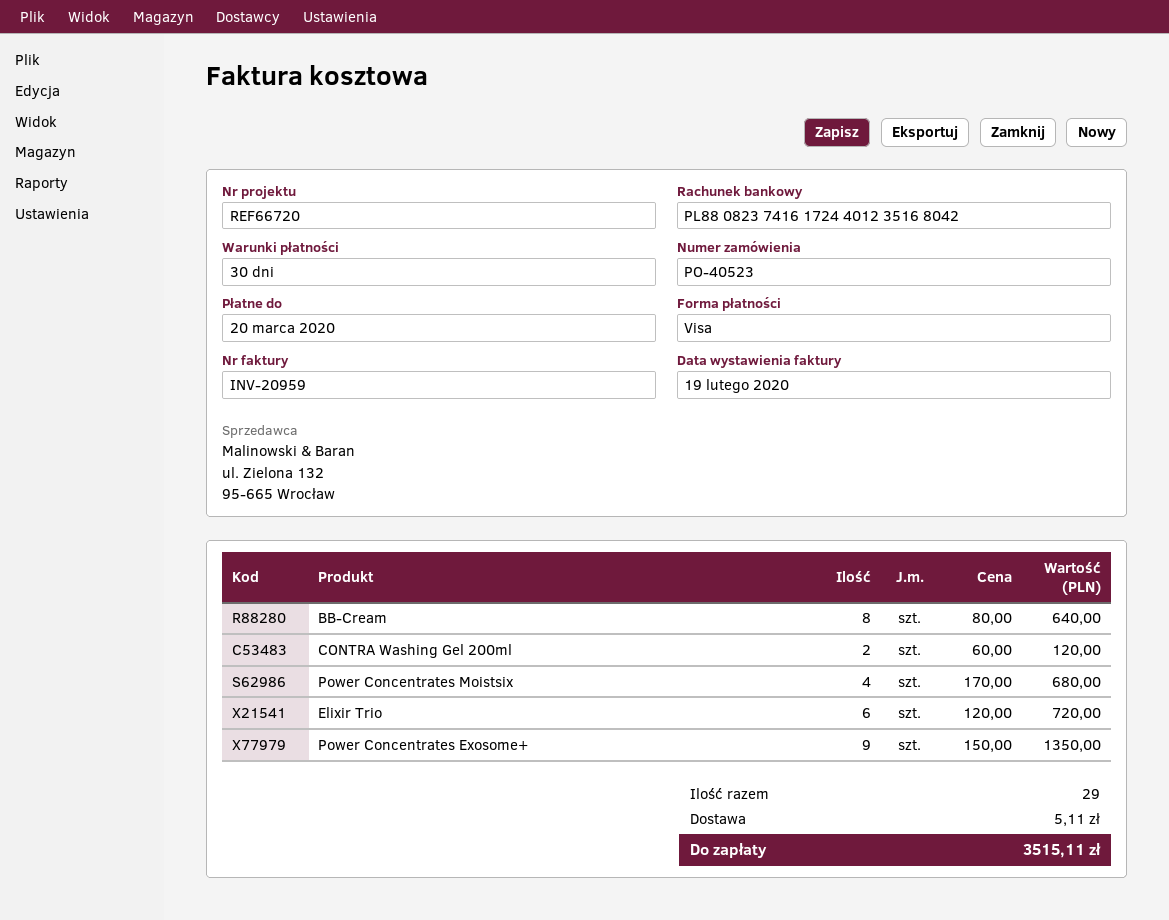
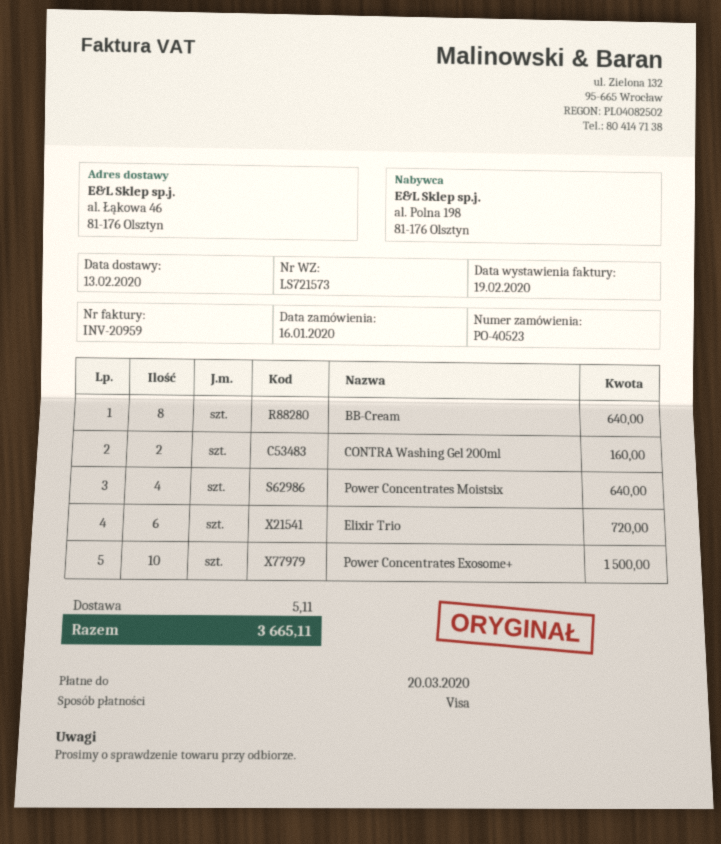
CONTRA Washing Gel 200ml: 2 for 120.00 -> 2 for 160.00
Power Concentrates Moistsix: 4 for 680.00 -> 4 for 640.00
Power Concentrates Exosome+: 9 for 1350.00 -> 10 for 1500.00
total: 3515.11 -> 3665.11

